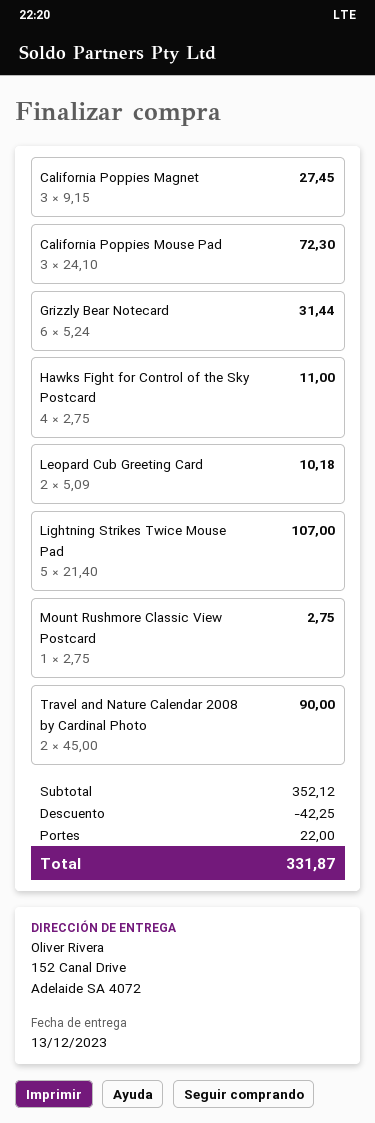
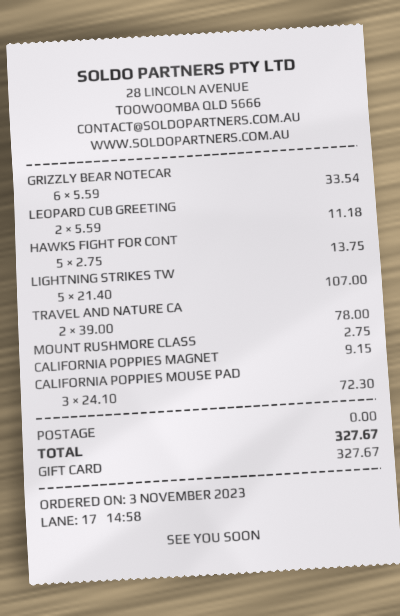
California Poppies Magnet: 3 x 9.15 = 27.45 -> 1 x 9.15 = 9.15
Grizzly Bear Notecard: 6 x 5.24 = 31.44 -> 6 x 5.59 = 33.54
Hawks Fight for Control of the Sky Postcard: 4 x 2.75 = 11.00 -> 5 x 2.75 = 13.75
Leopard Cub Greeting Card: 2 x 5.09 = 10.18 -> 2 x 5.59 = 11.18
Travel and Nature Calendar 2008 by Cardinal Photo: 2 x 45.00 = 90.00 -> 2 x 39.00 = 78.00
discount: 42.25 -> none
shipping: 22.00 -> 0.00
total: 331.87 -> 327.67

